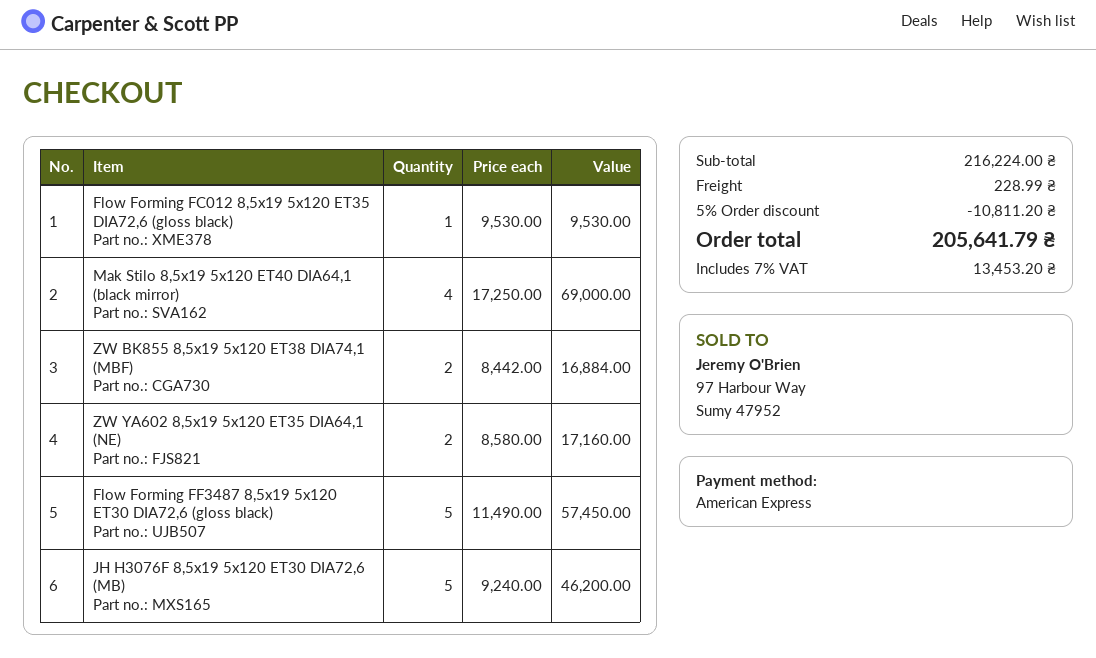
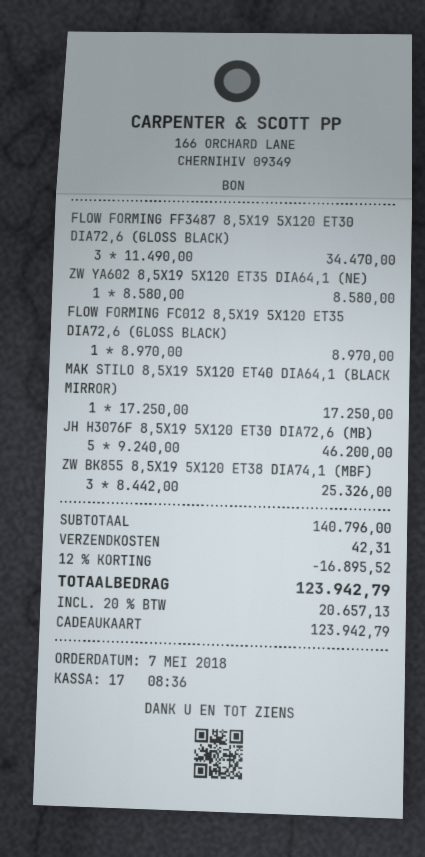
payment method: American Express -> gift card
Flow Forming FC012 8,5x19 5x120 ET35 DIA72,6 (gloss black): 1 x 9530.00 = 9530.00 -> 1 x 8970.00 = 8970.00
Mak Stilo 8,5x19 5x120 ET40 DIA64,1 (black mirror): 4 x 17250.00 = 69000.00 -> 1 x 17250.00 = 17250.00
ZW BK855 8,5x19 5x120 ET38 DIA74,1 (MBF): 2 x 8442.00 = 16884.00 -> 3 x 8442.00 = 25326.00
ZW YA602 8,5x19 5x120 ET35 DIA64,1 (NE): 2 x 8580.00 = 17160.00 -> 1 x 8580.00 = 8580.00
Flow Forming FF3487 8,5x19 5x120 ET30 DIA72,6 (gloss black): 5 x 11490.00 = 57450.00 -> 3 x 11490.00 = 34470.00
subtotal: 216224.00 -> 140796.00
discount: 5% = 10811.20 -> 12% = 16895.52
shipping: 228.99 -> 42.31
tax: 7% = 13453.20 -> 20% = 20657.13
total: 205641.79 -> 123942.79

